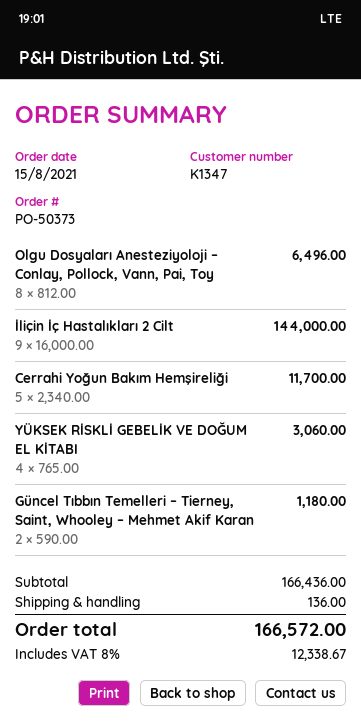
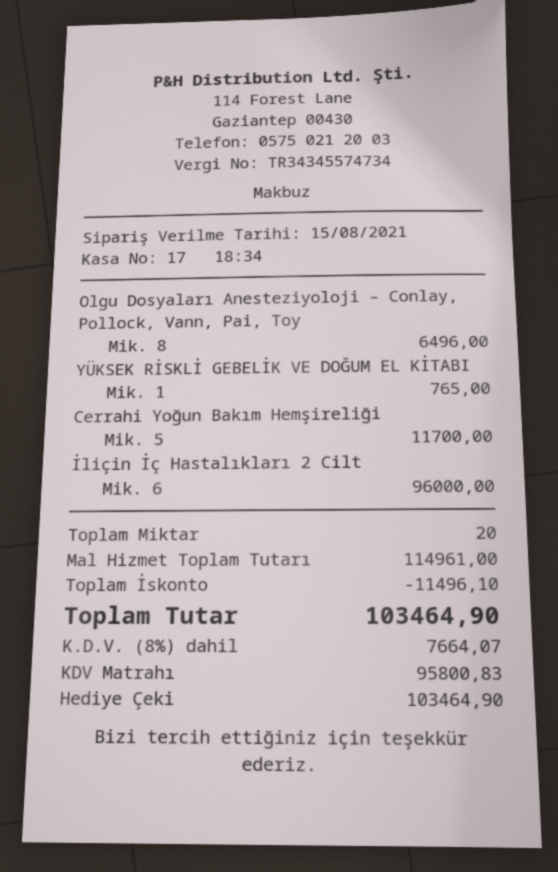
İliçin İç Hastalıkları 2 Cilt: 9 for 144000.00 -> 6 for 96000.00
YÜKSEK RİSKLİ GEBELİK VE DOĞUM EL KİTABI: 4 for 3060.00 -> 1 for 765.00
Güncel Tıbbın Temelleri – Tierney, Saint, Whooley – Mehmet Akif Karan: 2 for 1180.00 -> none
subtotal: 166436.00 -> 114961.00
discount: none -> 11496.10
shipping: 136.00 -> none
tax: 8% = 12338.67 -> 8% = 7664.07
total: 166572.00 -> 103464.90

